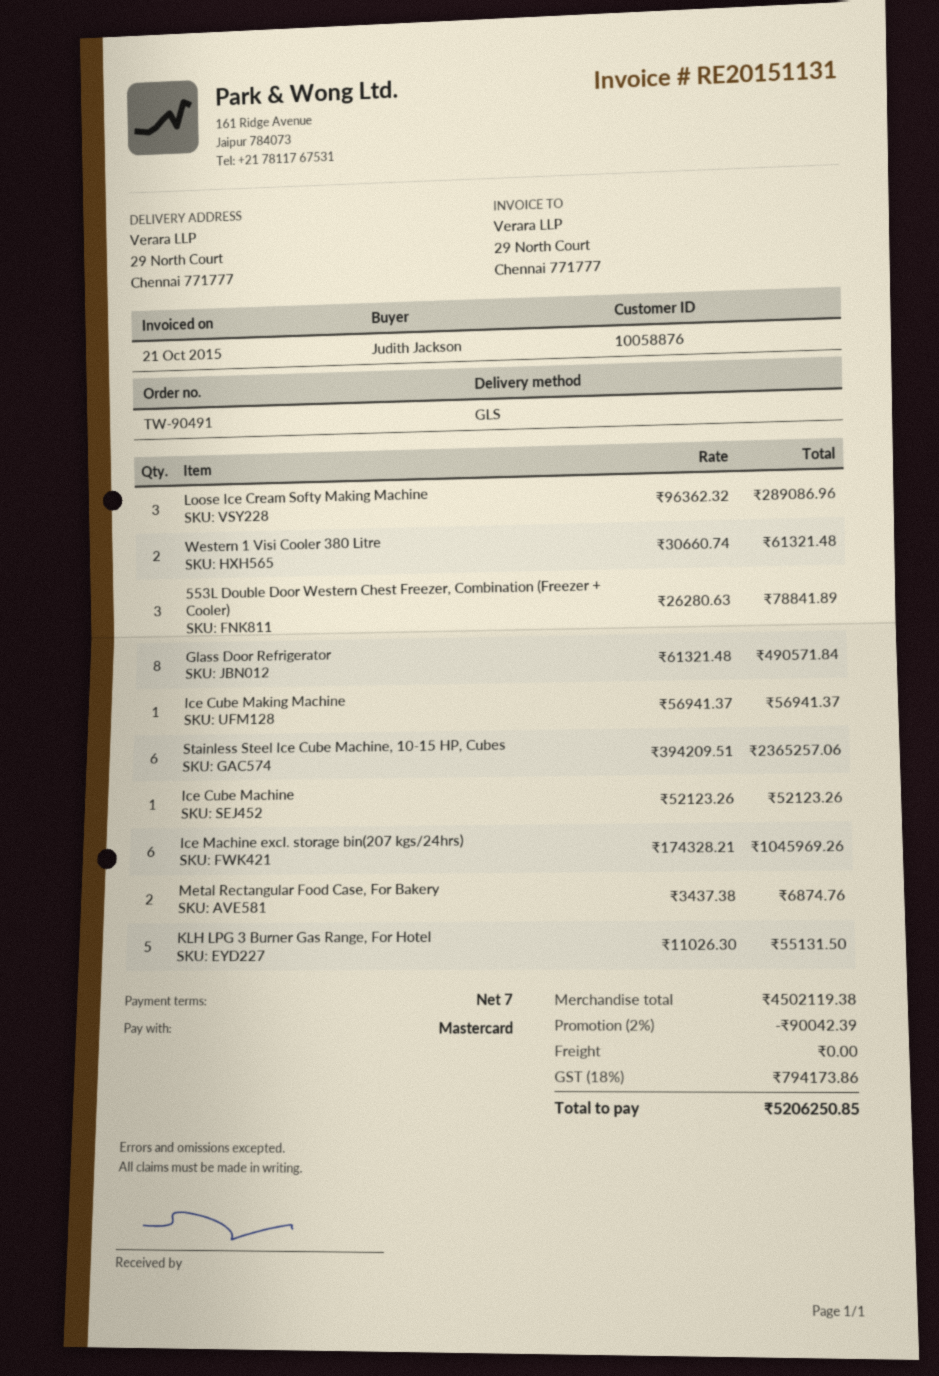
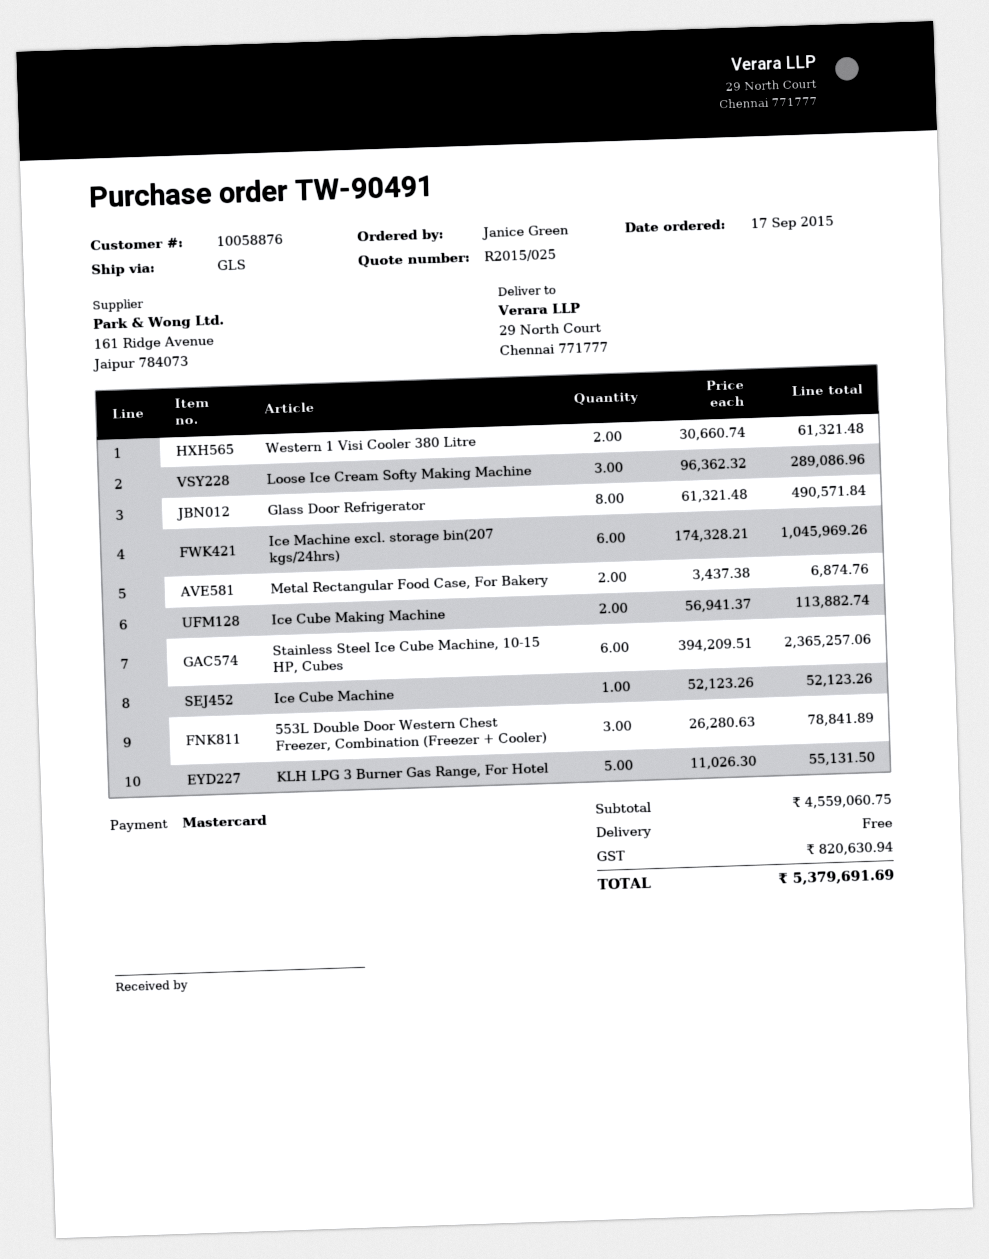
ordered by: Judith Jackson -> Janice Green
Ice Cube Making Machine: 1 x 56941.37 = 56941.37 -> 2 x 56941.37 = 113882.74
subtotal: 4502119.38 -> 4559060.75
discount: 2% = 90042.39 -> none
tax: 794173.86 -> 820630.94
total: 5206250.85 -> 5379691.69

